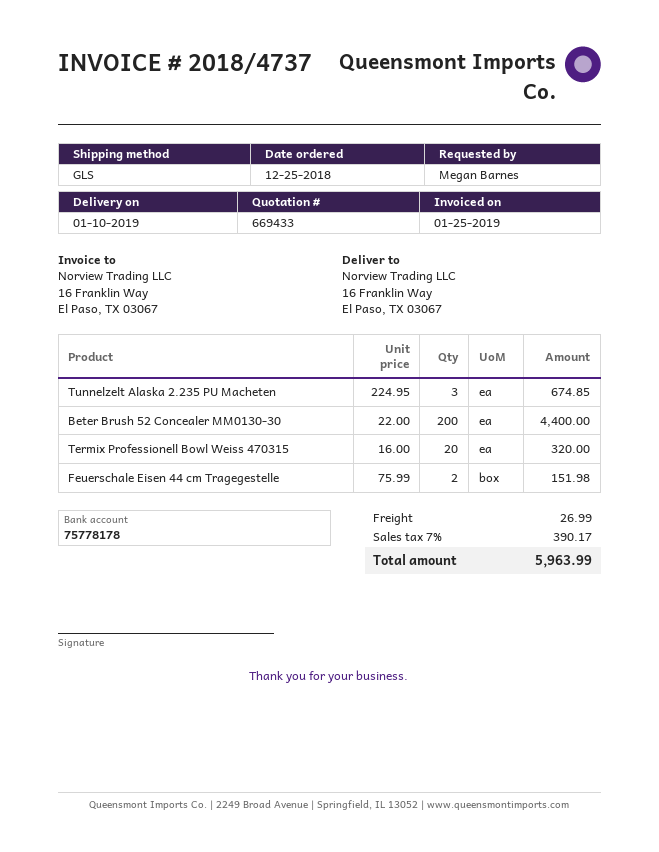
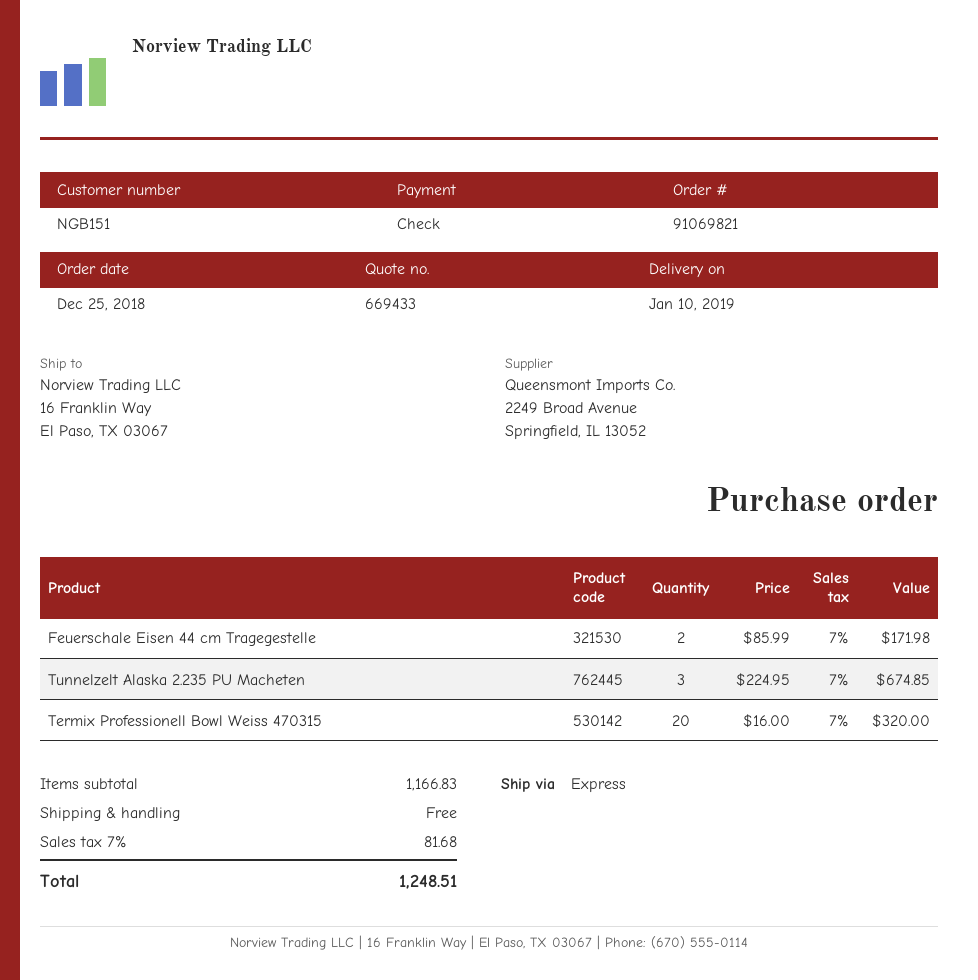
shipping method: GLS -> express
Beter Brush 52 Concealer MM0130-30: 200 x 22.00 = 4400.00 -> none
Feuerschale Eisen 44 cm Tragegestelle: 2 x 75.99 = 151.98 -> 2 x 85.99 = 171.98
shipping: 26.99 -> 0.00
tax: 7% = 390.17 -> 7% = 81.68
total: 5963.99 -> 1248.51

